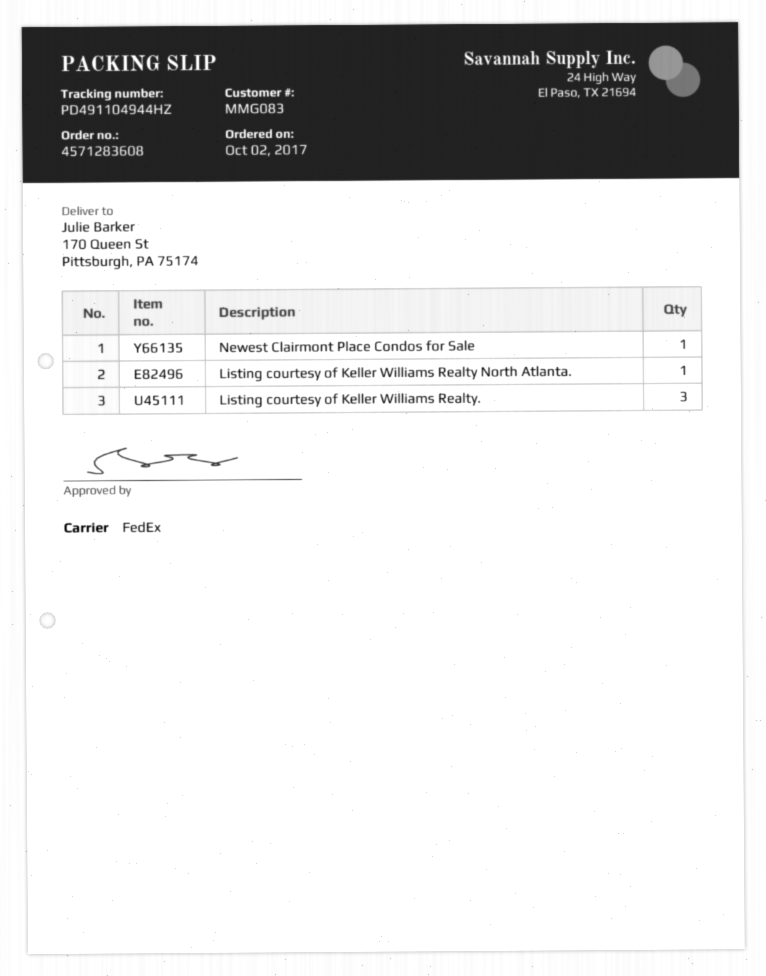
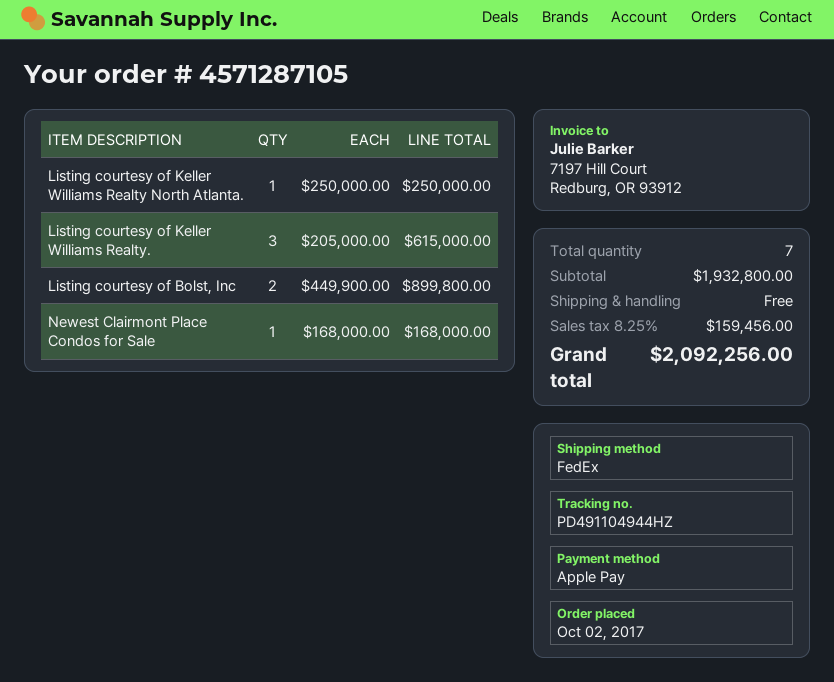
order number: 4571283608 -> 4571287105
Listing courtesy of Bolst, Inc: none -> 2

